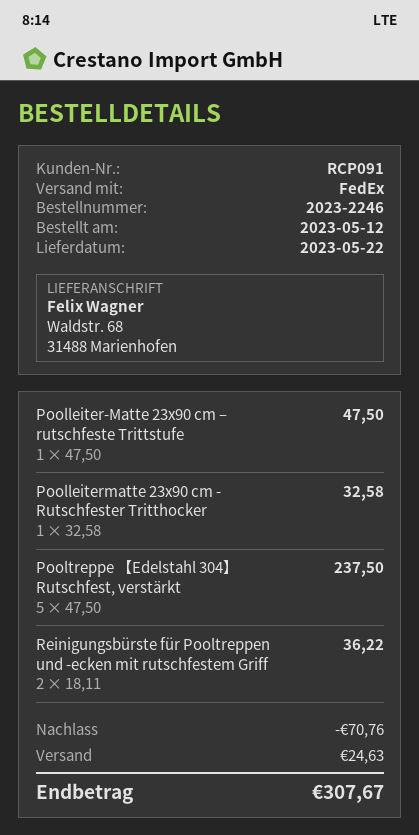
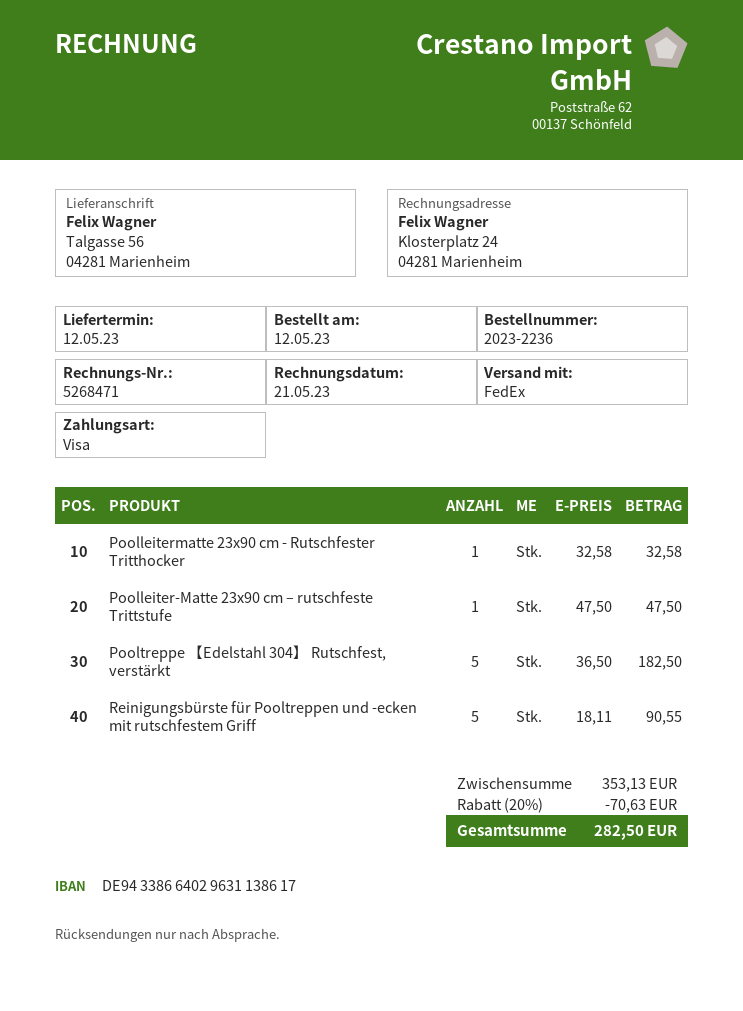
order number: 2023-2246 -> 2023-2236
delivery date: 2023-05-22 -> 2023-05-12
ship to: Waldstr. 68, 31488 Marienhofen -> Talgasse 56, 04281 Marienheim
Pooltreppe 【Edelstahl 304】 Rutschfest, verstärkt: 5 x 47.50 = 237.50 -> 5 x 36.50 = 182.50
Reinigungsbürste für Pooltreppen und -ecken mit rutschfestem Griff: 2 x 18.11 = 36.22 -> 5 x 18.11 = 90.55
discount: 70.76 -> 70.63
shipping: 24.63 -> none
total: 307.67 -> 282.50

